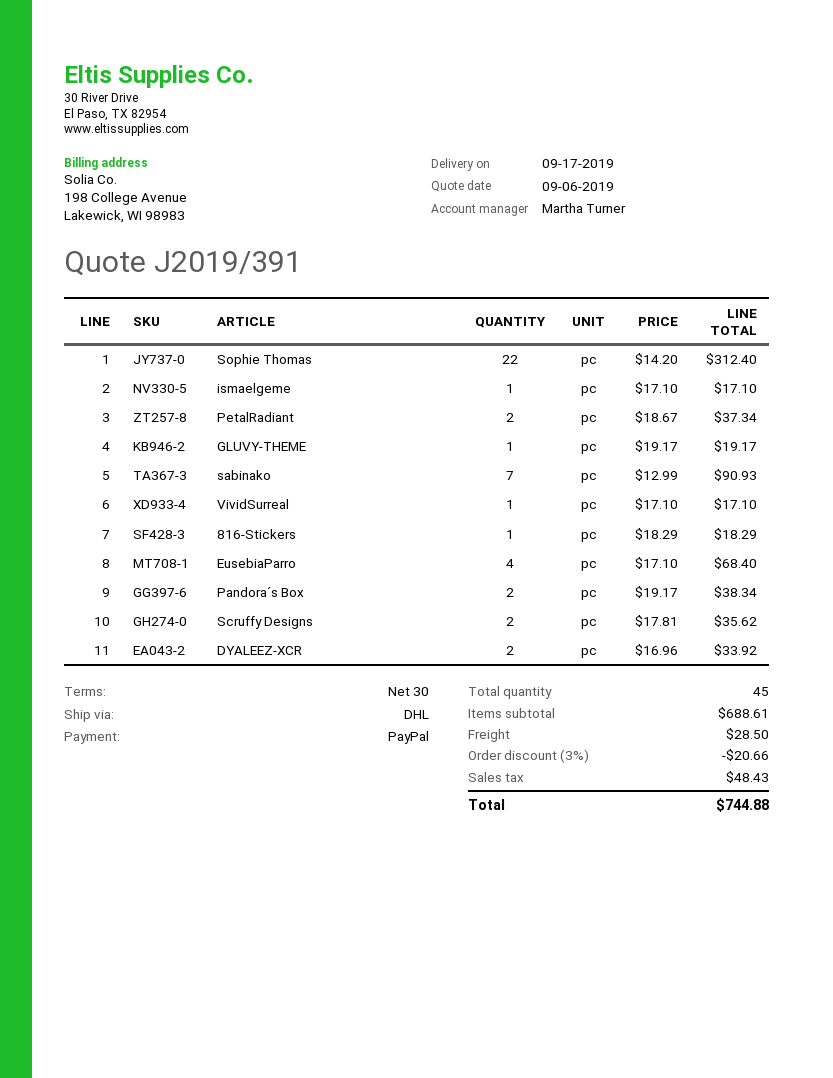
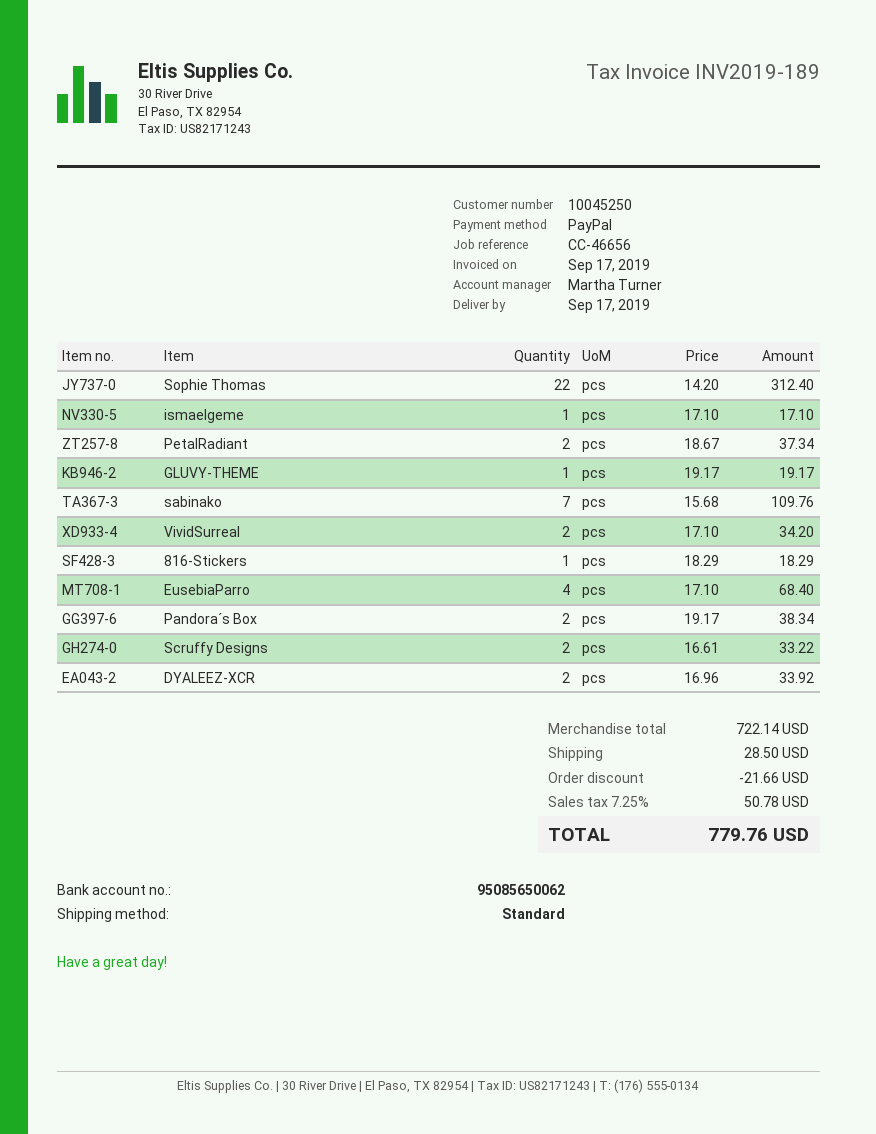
shipping method: DHL -> standard
sabinako: 7 x 12.99 = 90.93 -> 7 x 15.68 = 109.76
VividSurreal: 1 x 17.10 = 17.10 -> 2 x 17.10 = 34.20
Scruffy Designs: 2 x 17.81 = 35.62 -> 2 x 16.61 = 33.22
subtotal: 688.61 -> 722.14
discount: 20.66 -> 21.66
tax: 48.43 -> 50.78
total: 744.88 -> 779.76

